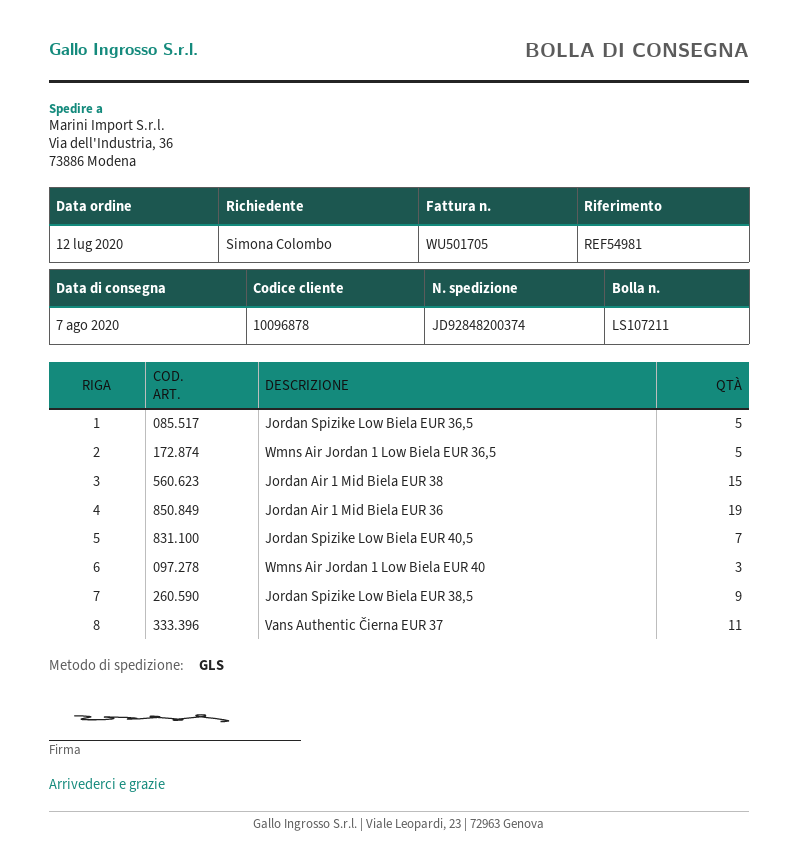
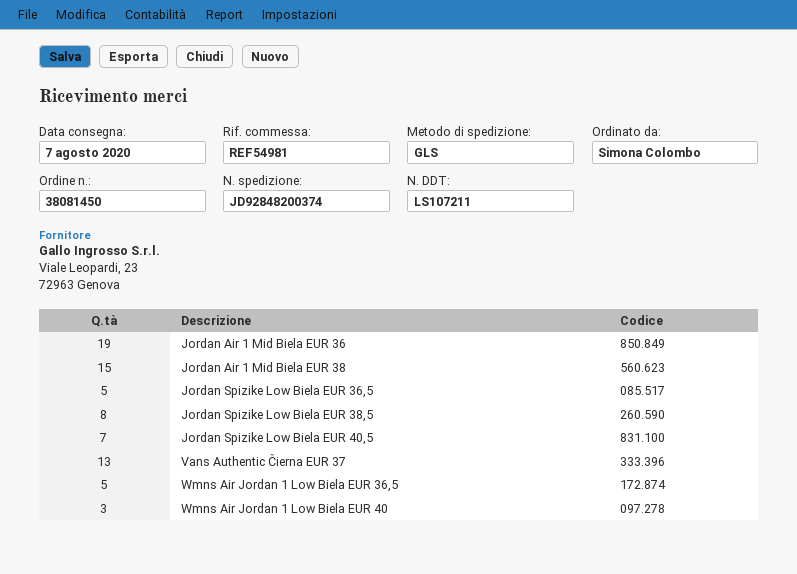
Jordan Spizike Low Biela EUR 38,5: 9 -> 8
Vans Authentic Čierna EUR 37: 11 -> 13

